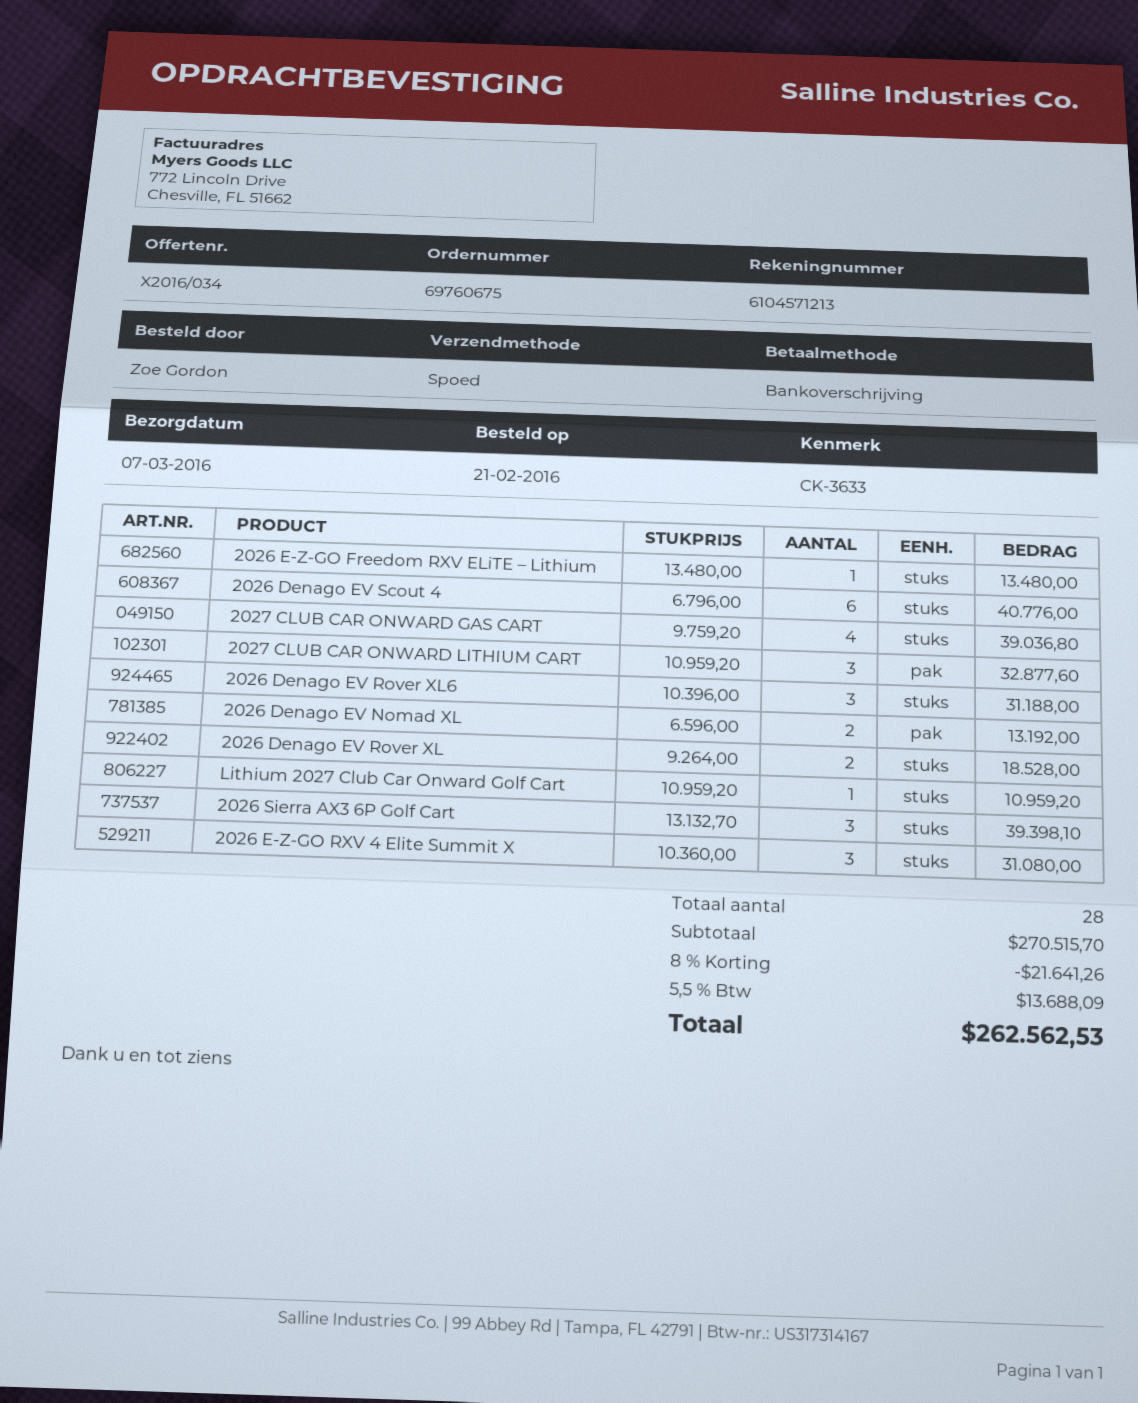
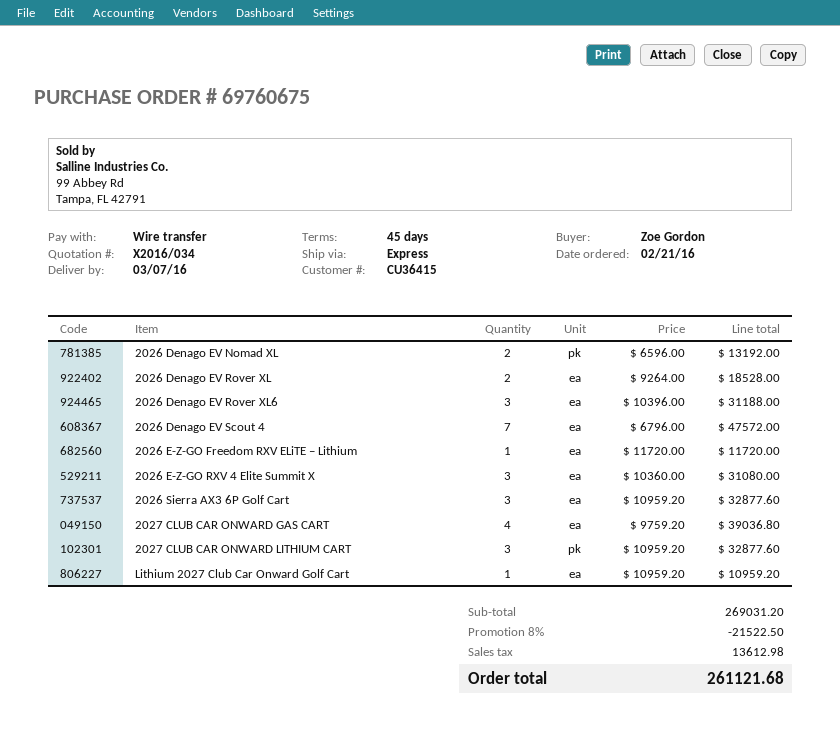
2026 E-Z-GO Freedom RXV ELiTE – Lithium: 1 x 13480.00 = 13480.00 -> 1 x 11720.00 = 11720.00
2026 Denago EV Scout 4: 6 x 6796.00 = 40776.00 -> 7 x 6796.00 = 47572.00
2026 Sierra AX3 6P Golf Cart: 3 x 13132.70 = 39398.10 -> 3 x 10959.20 = 32877.60
subtotal: 270515.70 -> 269031.20
discount: 8% = 21641.26 -> 8% = 21522.50
tax: 13688.09 -> 13612.98
total: 262562.53 -> 261121.68

